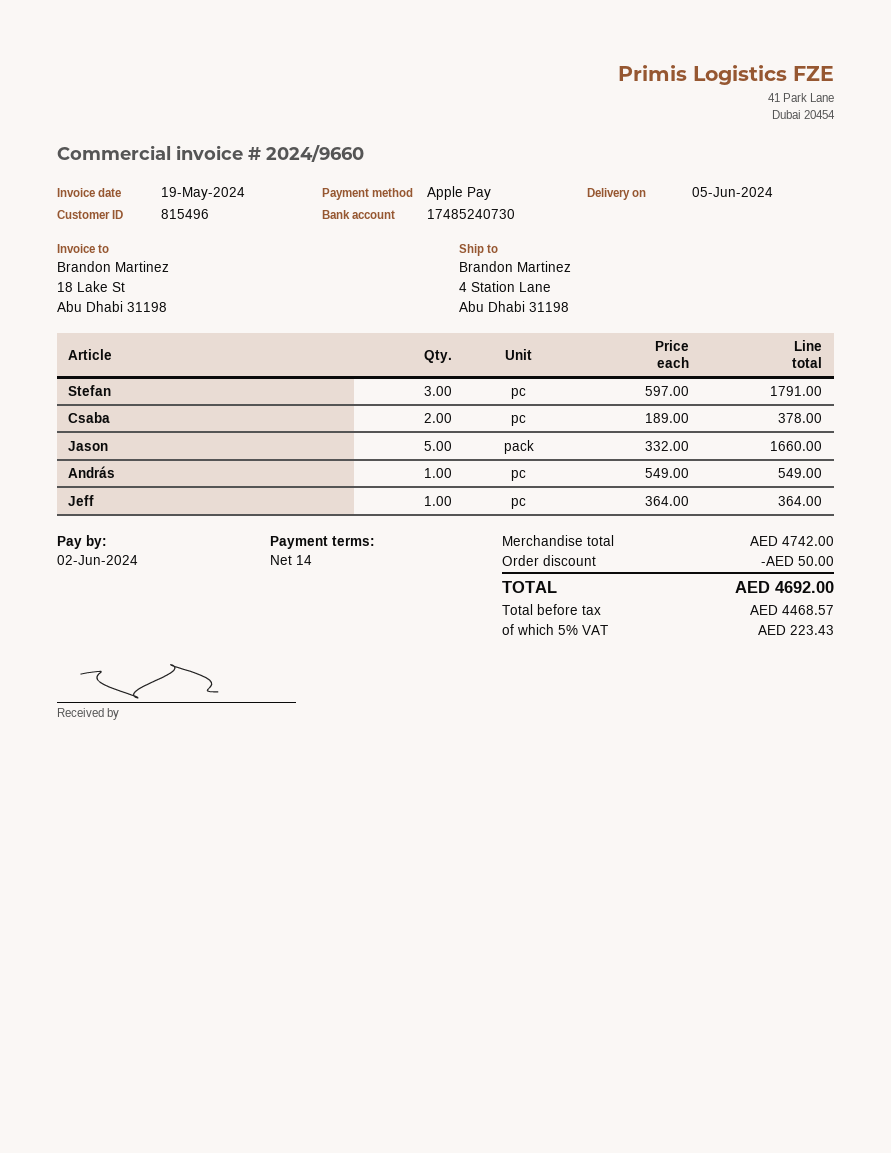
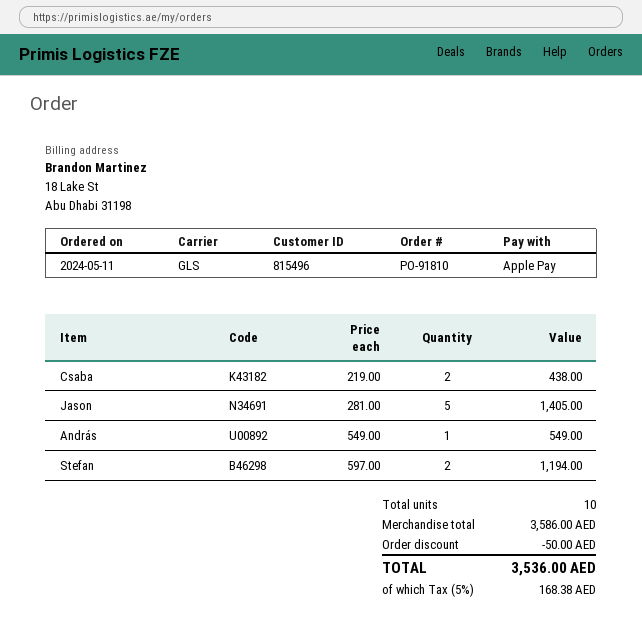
Stefan: 3 x 597.00 = 1791.00 -> 2 x 597.00 = 1194.00
Csaba: 2 x 189.00 = 378.00 -> 2 x 219.00 = 438.00
Jason: 5 x 332.00 = 1660.00 -> 5 x 281.00 = 1405.00
Jeff: 1 x 364.00 = 364.00 -> none
subtotal: 4742.00 -> 3586.00
tax: 5% = 223.43 -> 5% = 168.38
total: 4692.00 -> 3536.00

